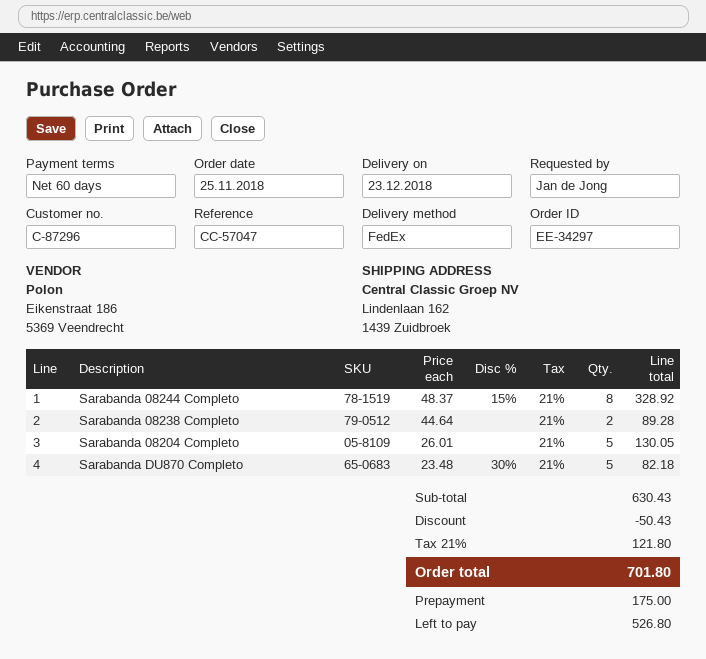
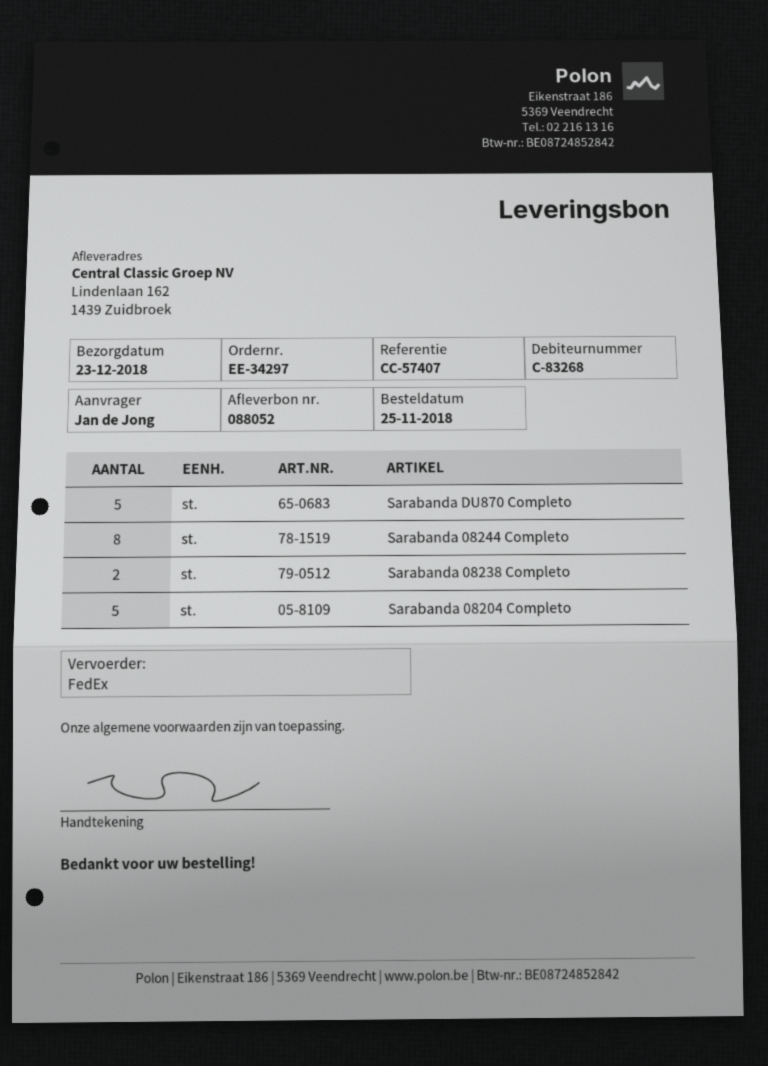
customer number: C-87296 -> C-83268
reference: CC-57047 -> CC-57407

